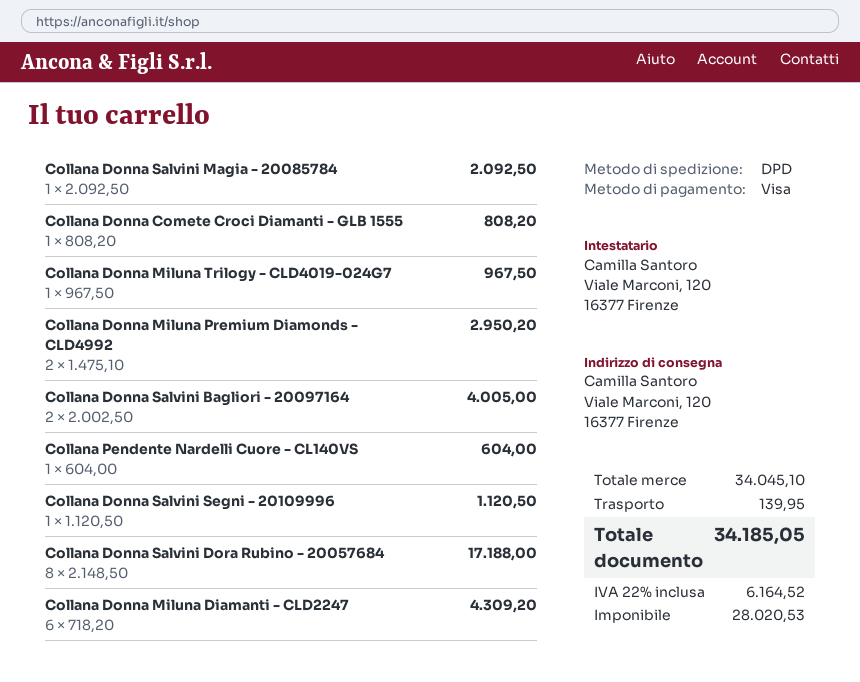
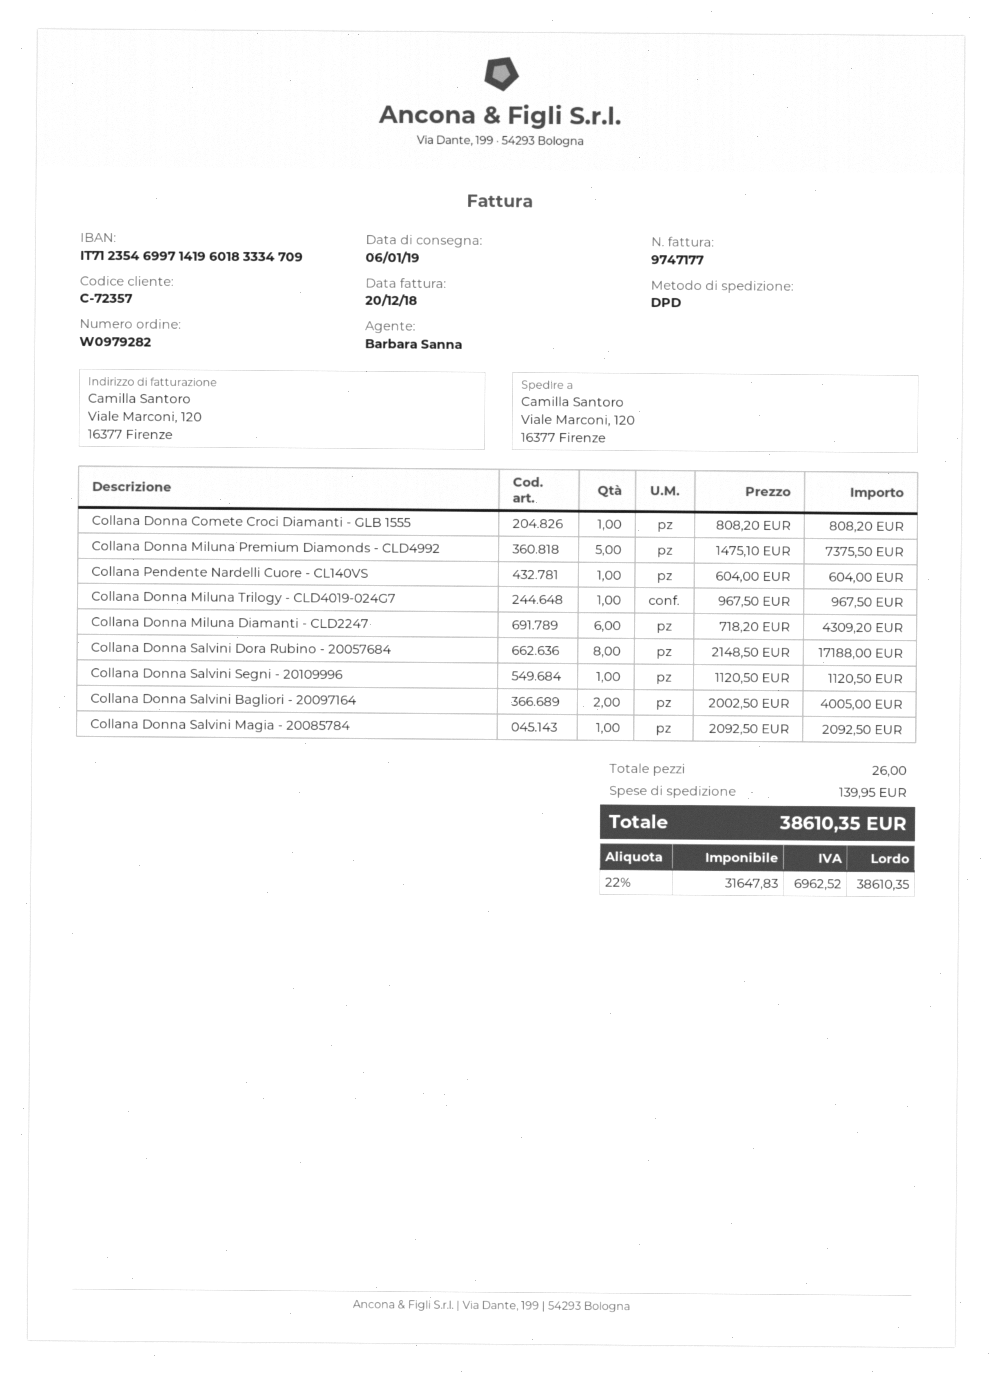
Collana Donna Miluna Premium Diamonds - CLD4992: 2 x 1475.10 = 2950.20 -> 5 x 1475.10 = 7375.50
net: 28020.53 -> 31647.83
tax: 22% = 6164.52 -> 22% = 6962.52
total: 34185.05 -> 38610.35

